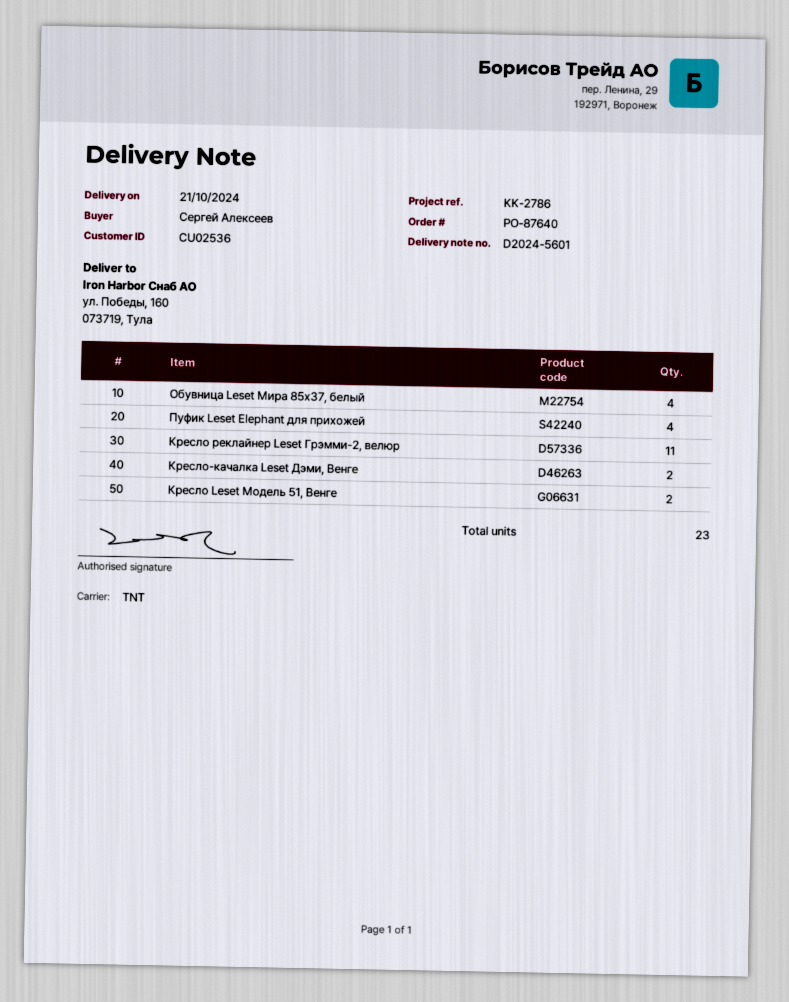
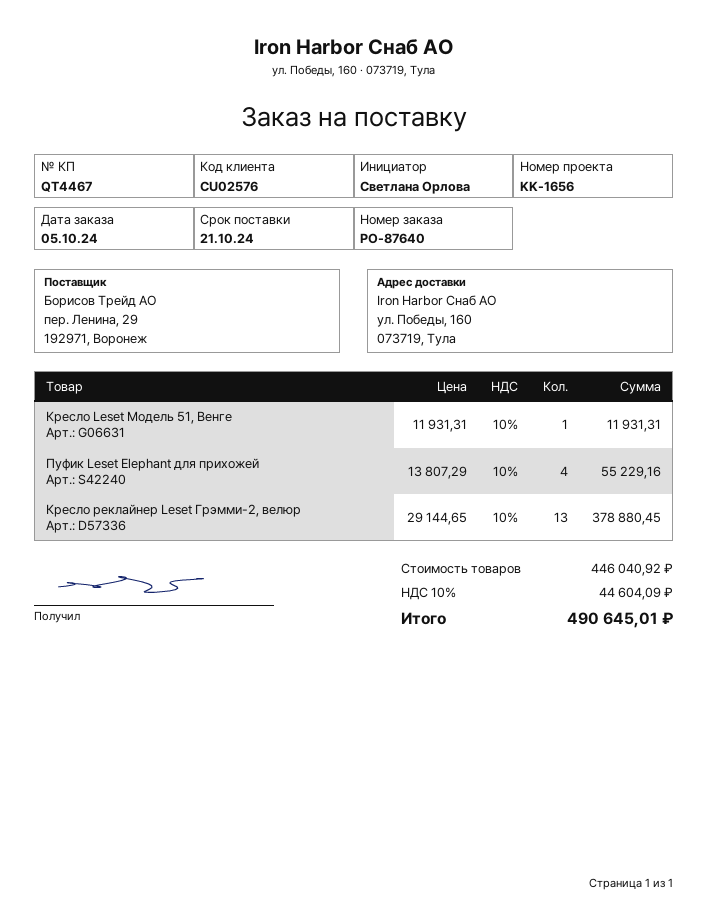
customer number: CU02536 -> CU02576
reference: KK-2786 -> KK-1656
ordered by: Сергей Алексеев -> Светлана Орлова
Обувница Leset Мира 85х37, белый: 4 -> none
Кресло реклайнер Leset Грэмми-2, велюр: 11 -> 13
Кресло-качалка Leset Дэми, Венге: 2 -> none
Кресло Leset Модель 51, Венге: 2 -> 1

